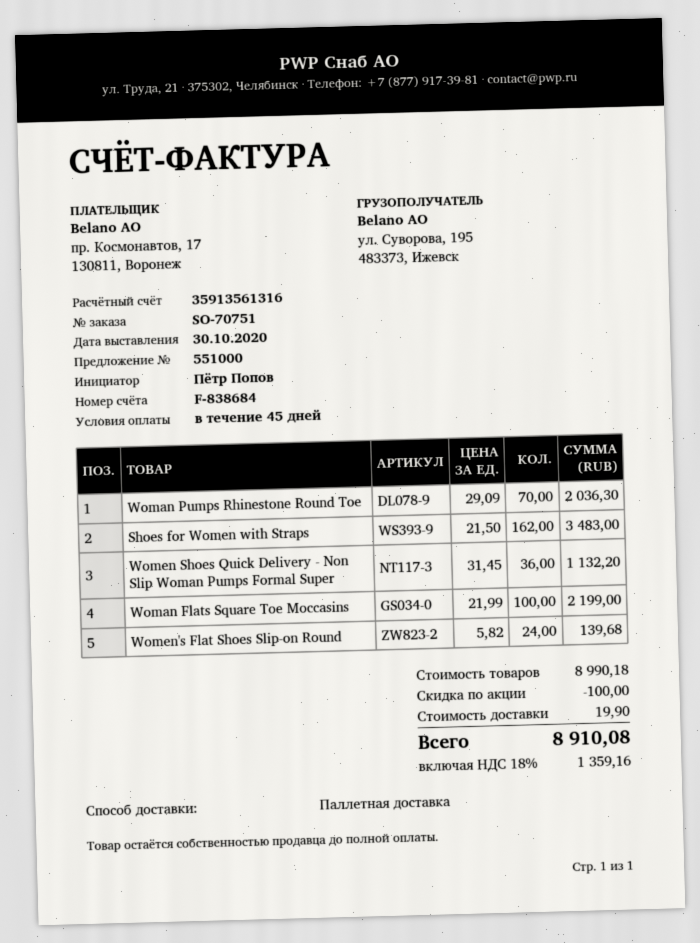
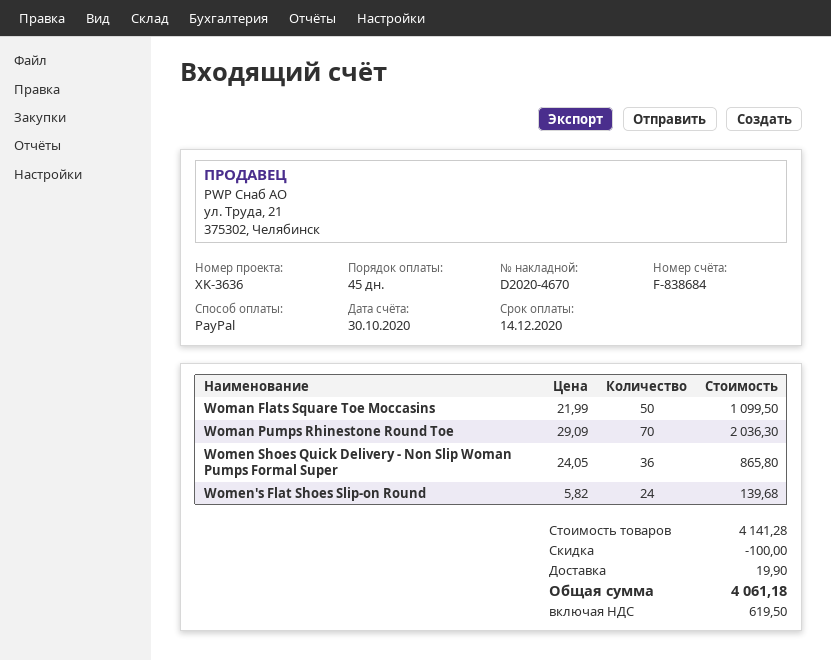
Shoes for Women with Straps: 162 x 21.50 = 3483.00 -> none
Women Shoes Quick Delivery - Non Slip Woman Pumps Formal Super: 36 x 31.45 = 1132.20 -> 36 x 24.05 = 865.80
Woman Flats Square Toe Moccasins: 100 x 21.99 = 2199.00 -> 50 x 21.99 = 1099.50
subtotal: 8990.18 -> 4141.28
tax: 1359.16 -> 619.50
total: 8910.08 -> 4061.18

